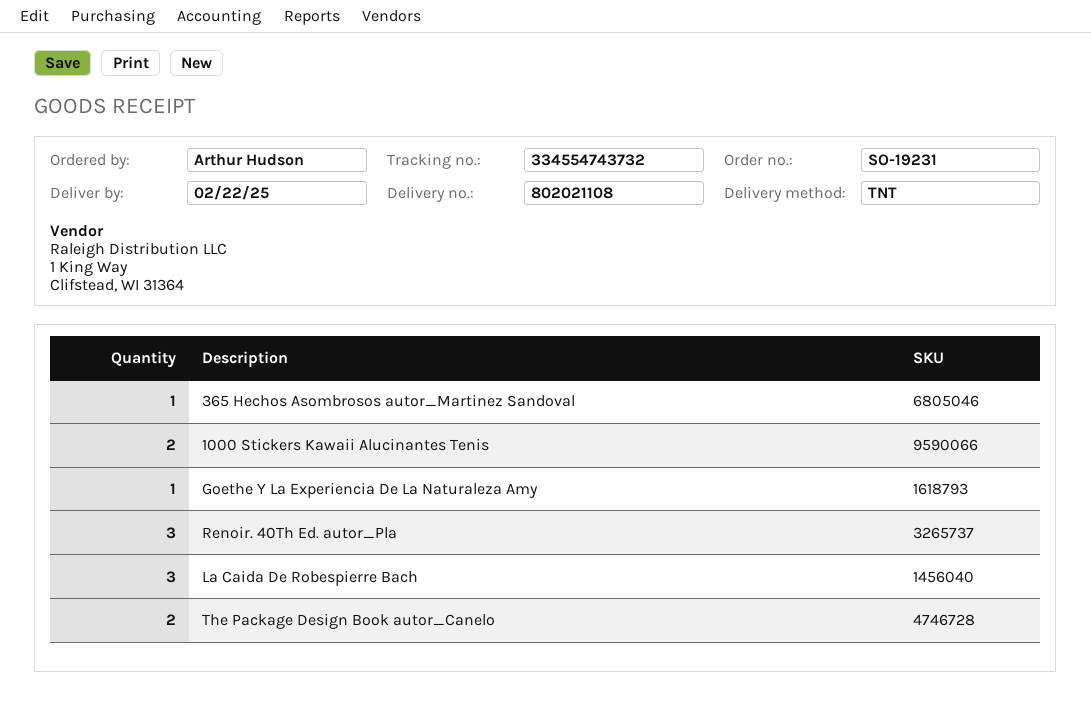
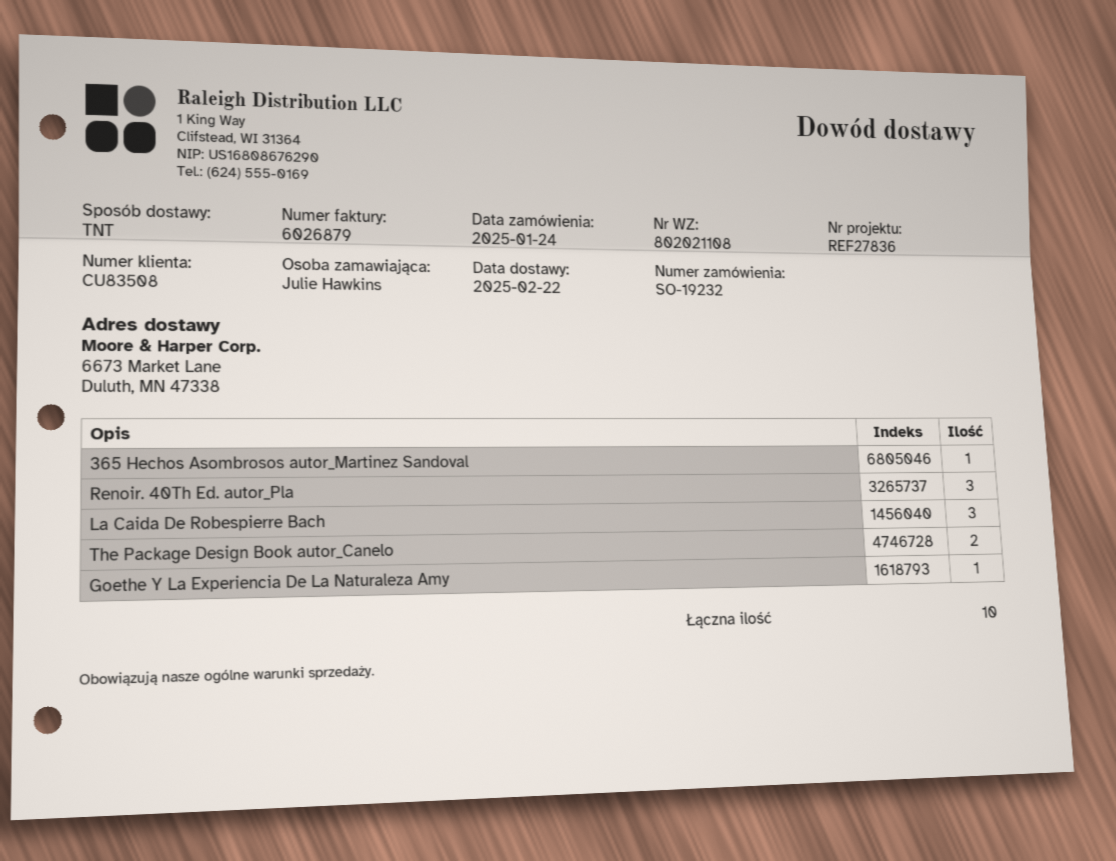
order number: SO-19231 -> SO-19232
ordered by: Arthur Hudson -> Julie Hawkins
1000 Stickers Kawaii Alucinantes Tenis: 2 -> none

